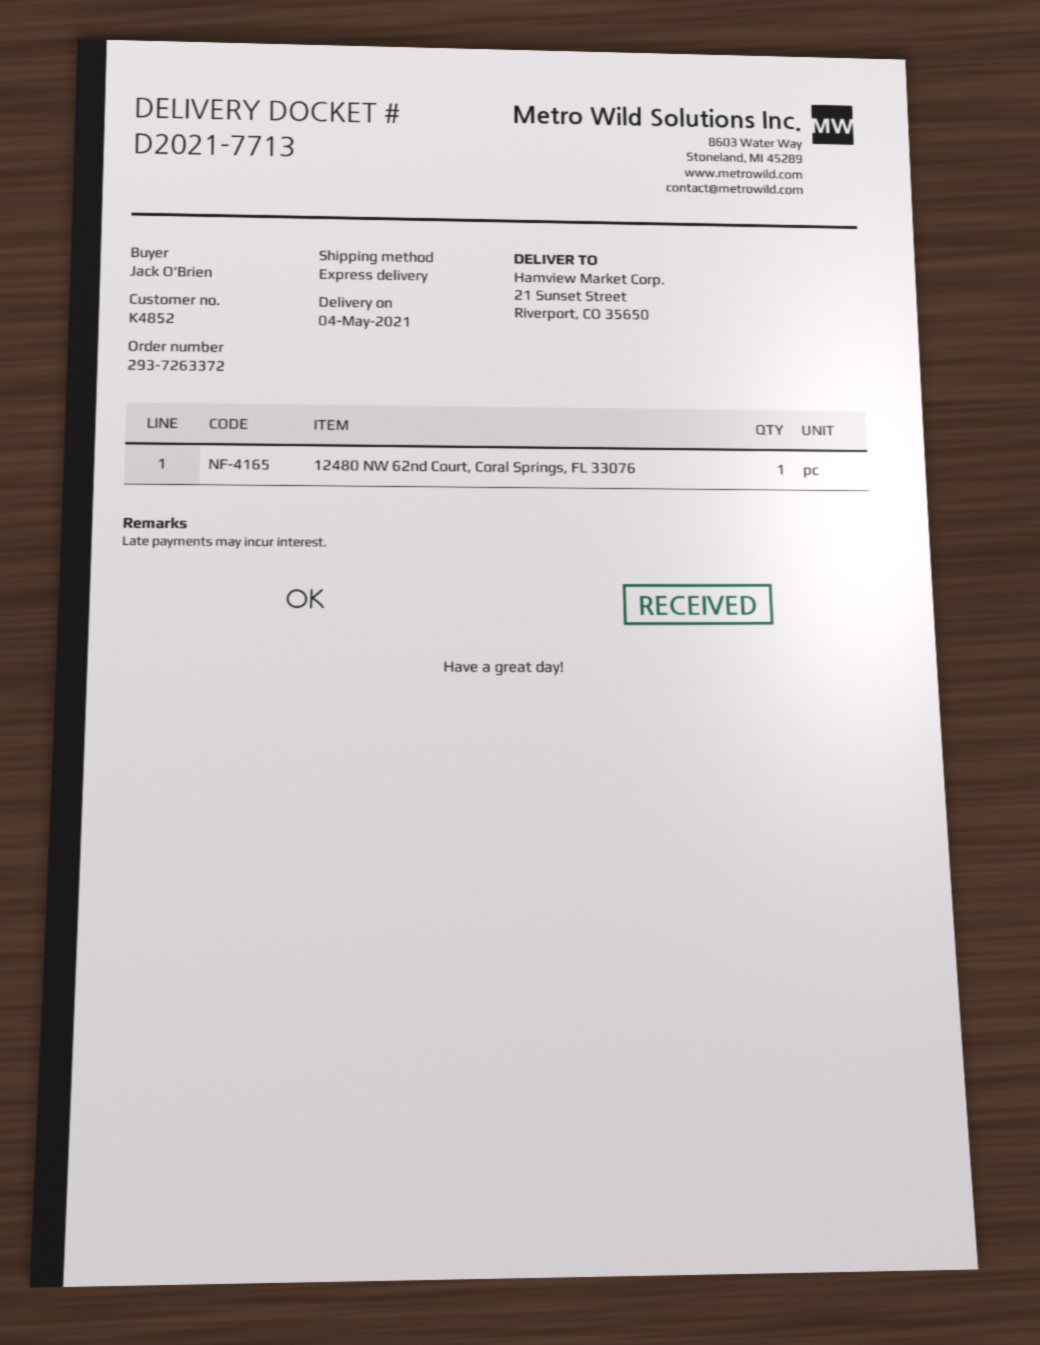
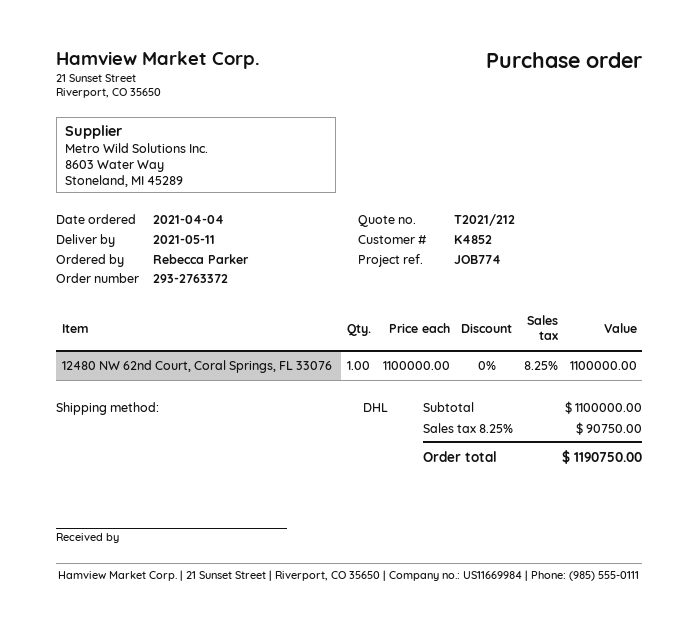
order number: 293-7263372 -> 293-2763372
delivery date: 2021-05-04 -> 2021-05-11
ordered by: Jack O'Brien -> Rebecca Parker
shipping method: express -> DHL

